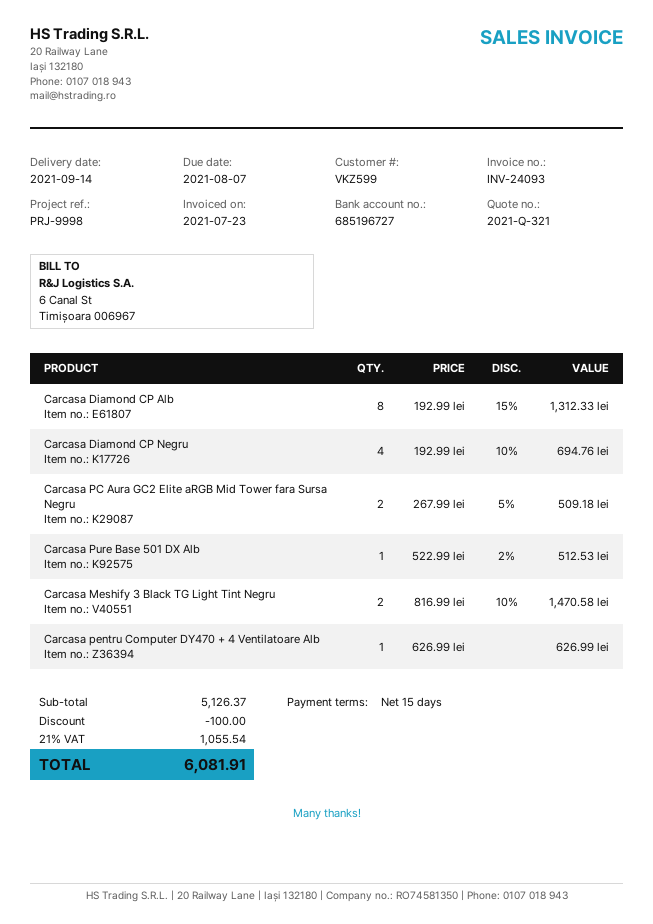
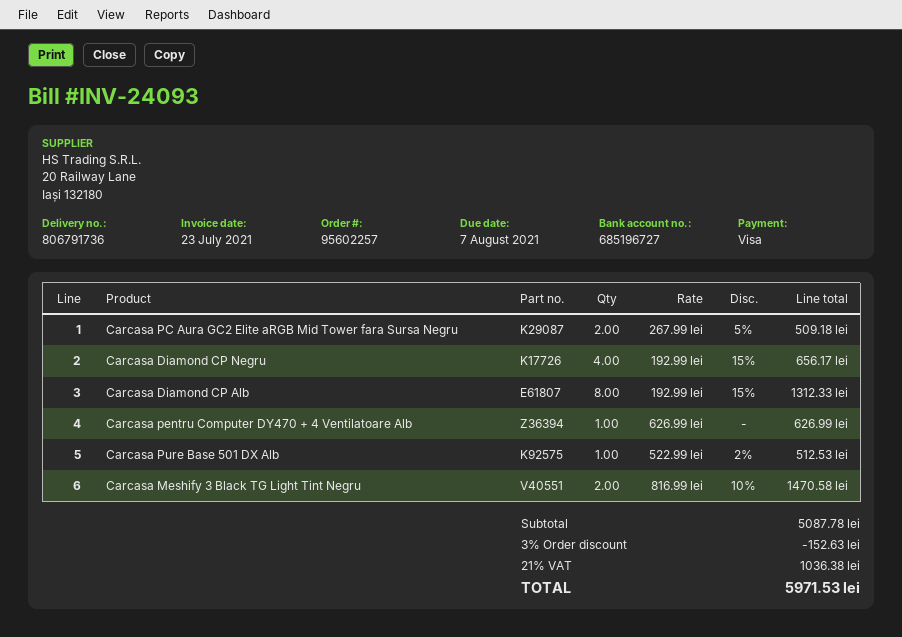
Carcasa Diamond CP Negru: 4 x 192.99 - 10% = 694.76 -> 4 x 192.99 - 15% = 656.17
subtotal: 5126.37 -> 5087.78
discount: 100.00 -> 152.63
tax: 21% = 1055.54 -> 21% = 1036.38
total: 6081.91 -> 5971.53

